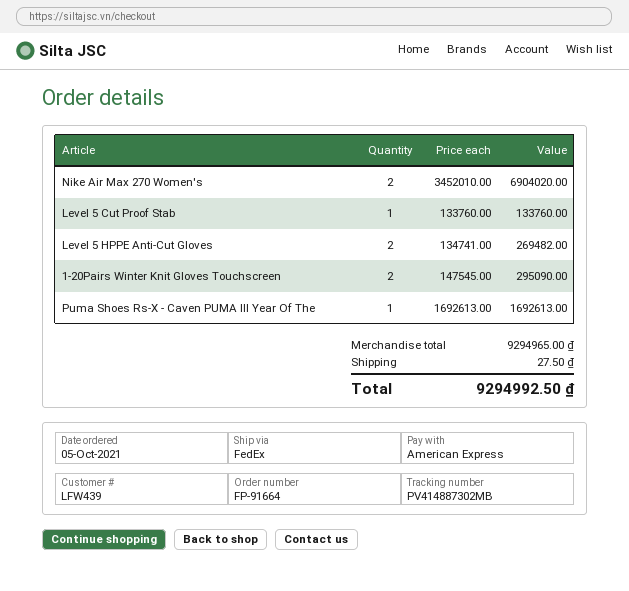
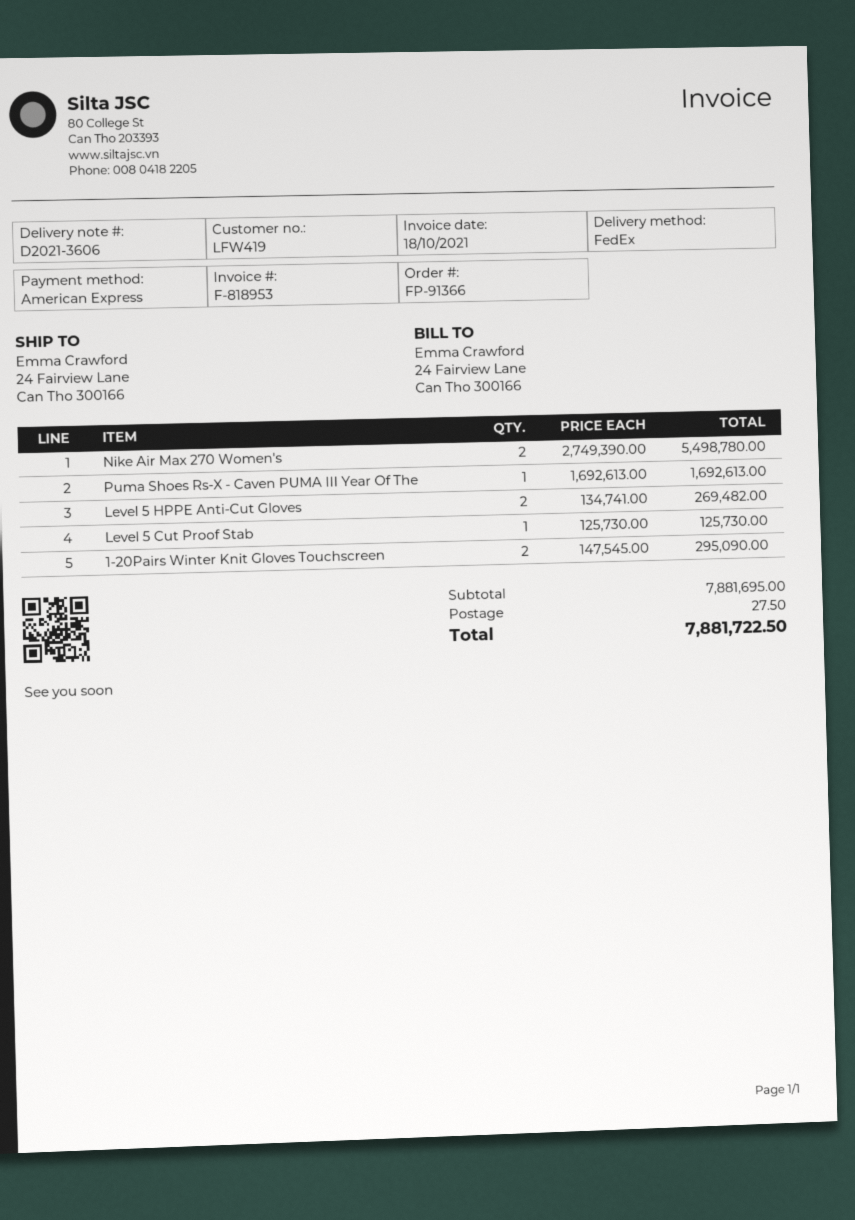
order number: FP-91664 -> FP-91366
customer number: LFW439 -> LFW419
Nike Air Max 270 Women's: 2 x 3452010.00 = 6904020.00 -> 2 x 2749390.00 = 5498780.00
Level 5 Cut Proof Stab: 1 x 133760.00 = 133760.00 -> 1 x 125730.00 = 125730.00
subtotal: 9294965.00 -> 7881695.00
total: 9294992.50 -> 7881722.50

